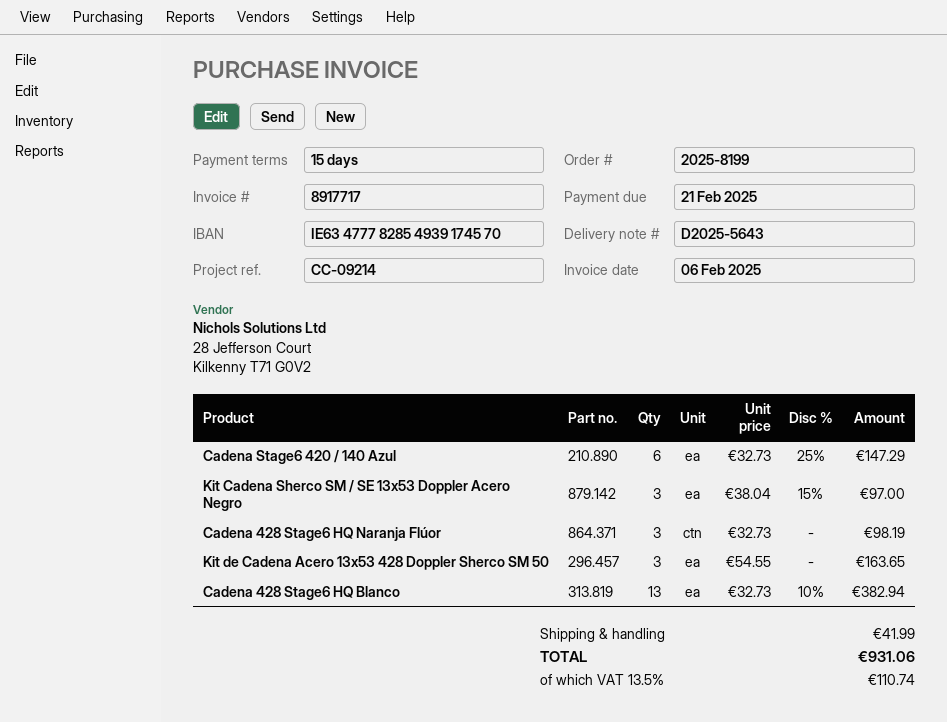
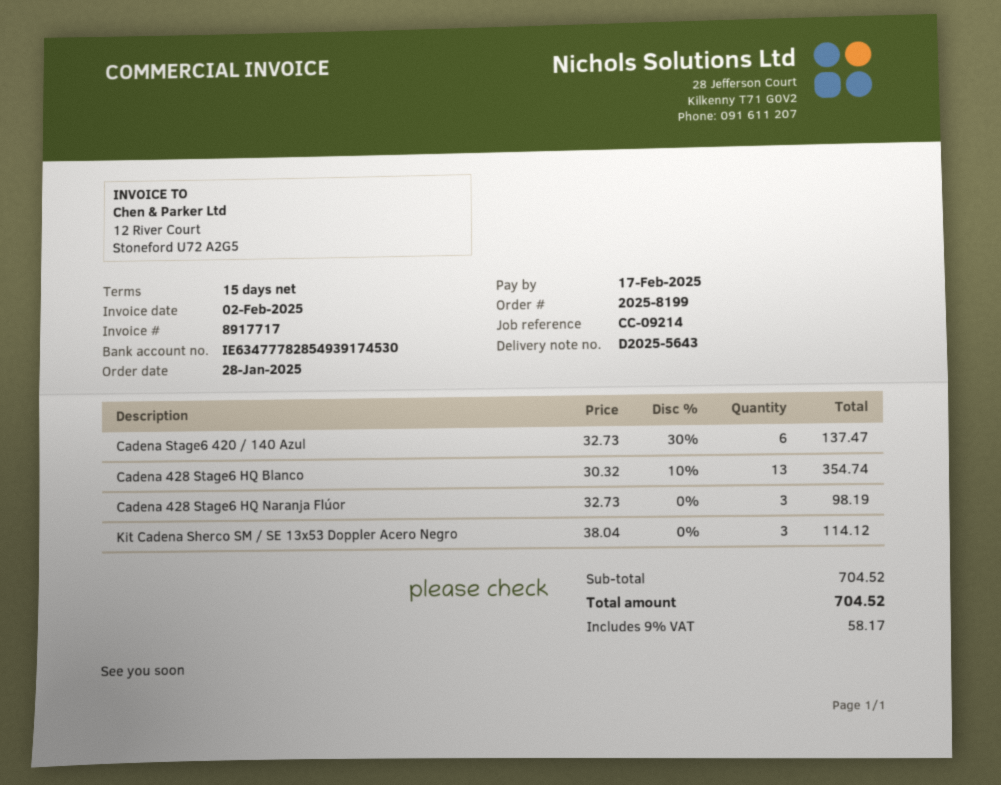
invoice date: 2025-02-06 -> 2025-02-02
due date: 2025-02-21 -> 2025-02-17
bank account: IE63477782854939174570 -> IE63477782854939174530
Cadena Stage6 420 / 140 Azul: 6 x 32.73 - 25% = 147.29 -> 6 x 32.73 - 30% = 137.47
Kit Cadena Sherco SM / SE 13x53 Doppler Acero Negro: 3 x 38.04 - 15% = 97.00 -> 3 x 38.04 = 114.12
Kit de Cadena Acero 13x53 428 Doppler Sherco SM 50: 3 x 54.55 = 163.65 -> none
Cadena 428 Stage6 HQ Blanco: 13 x 32.73 - 10% = 382.94 -> 13 x 30.32 - 10% = 354.74
shipping: 41.99 -> none
tax: 13.5% = 110.74 -> 9% = 58.17
total: 931.06 -> 704.52

